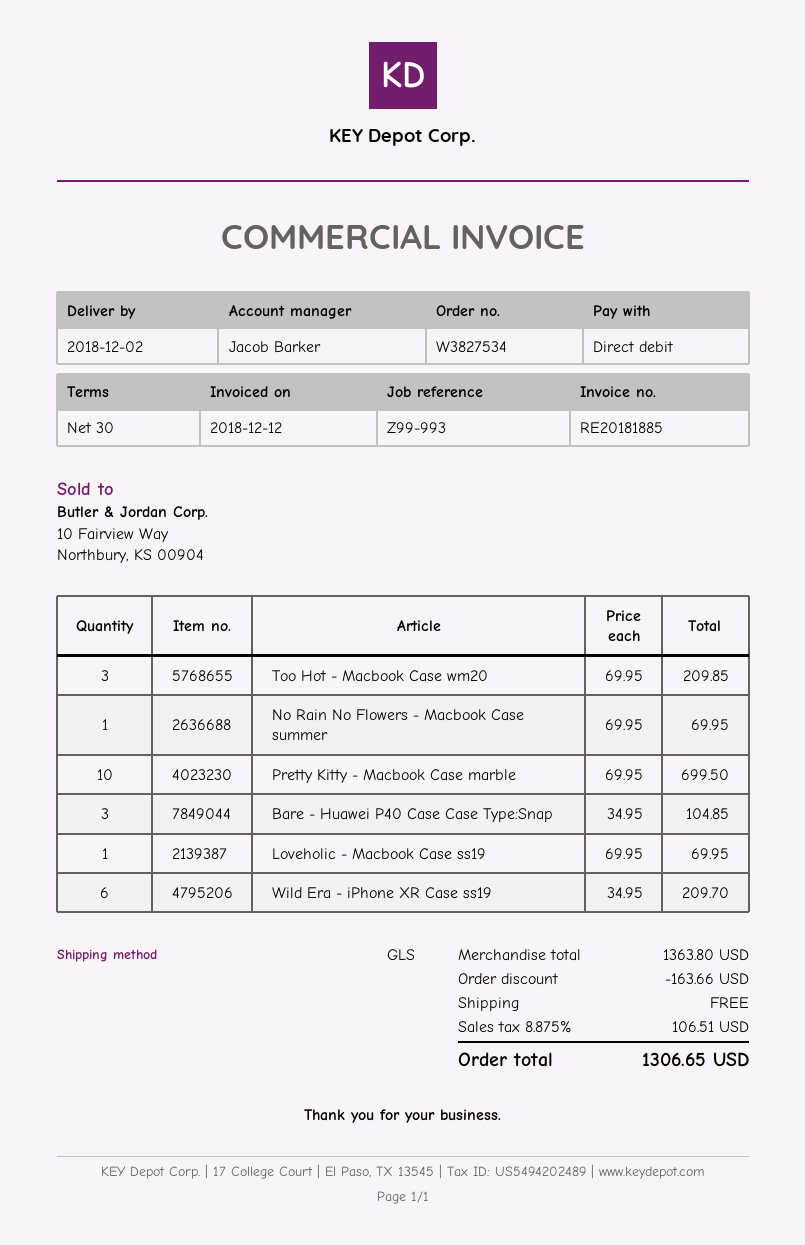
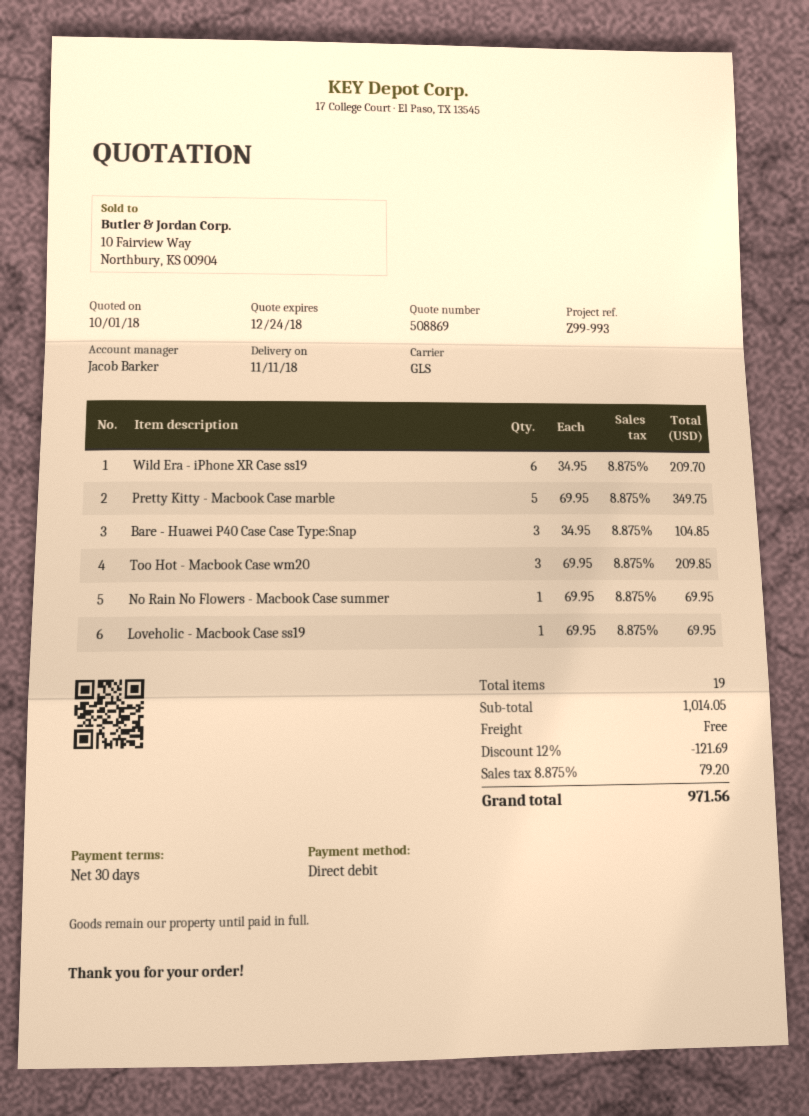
delivery date: 2018-12-02 -> 2018-11-11
Pretty Kitty - Macbook Case marble: 10 x 69.95 = 699.50 -> 5 x 69.95 = 349.75
subtotal: 1363.80 -> 1014.05
discount: 163.66 -> 121.69
tax: 8.875% = 106.51 -> 8.875% = 79.20
total: 1306.65 -> 971.56

